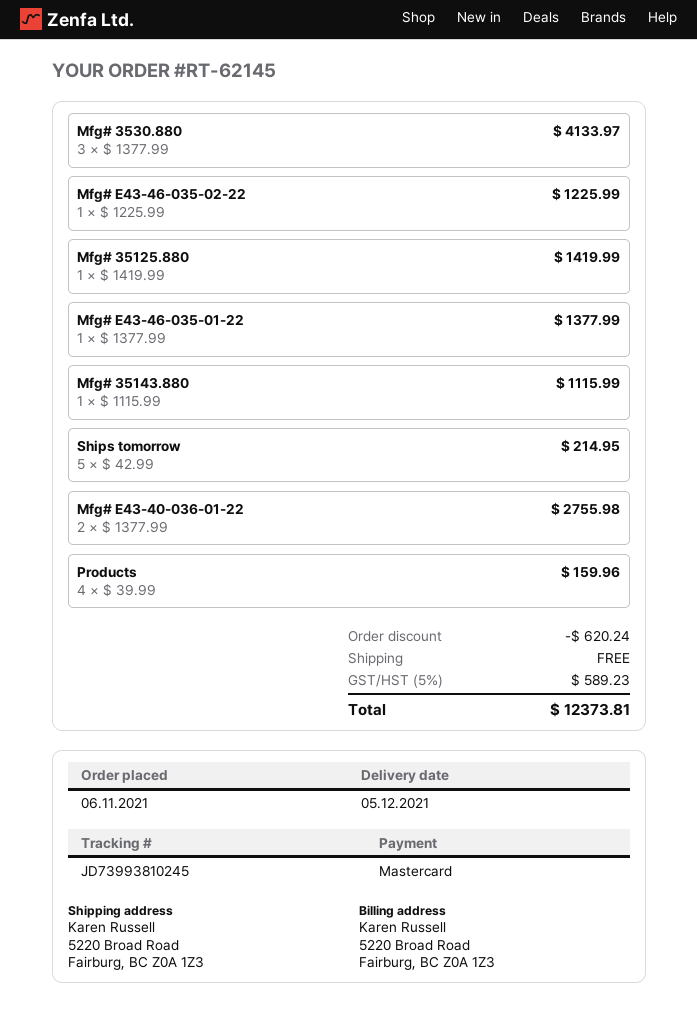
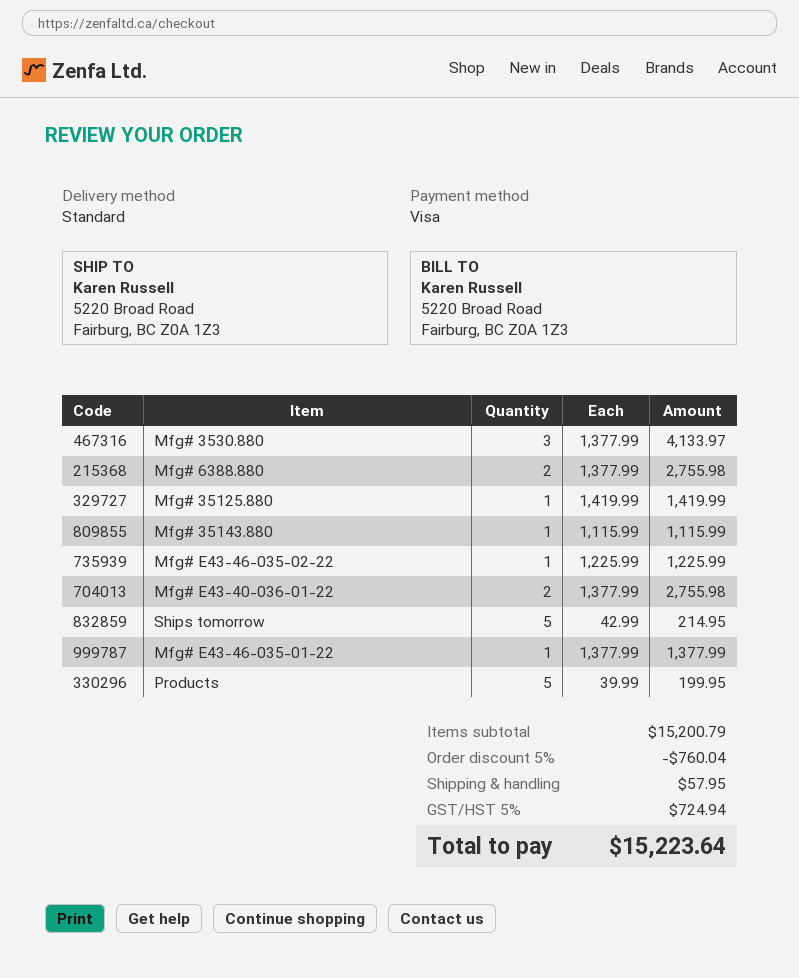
payment method: Mastercard -> Visa
Products: 4 x 39.99 = 159.96 -> 5 x 39.99 = 199.95
Mfg# 6388.880: none -> 2 x 1377.99 = 2755.98
discount: 620.24 -> 760.04
shipping: 0.00 -> 57.95
tax: 5% = 589.23 -> 5% = 724.94
total: 12373.81 -> 15223.64

